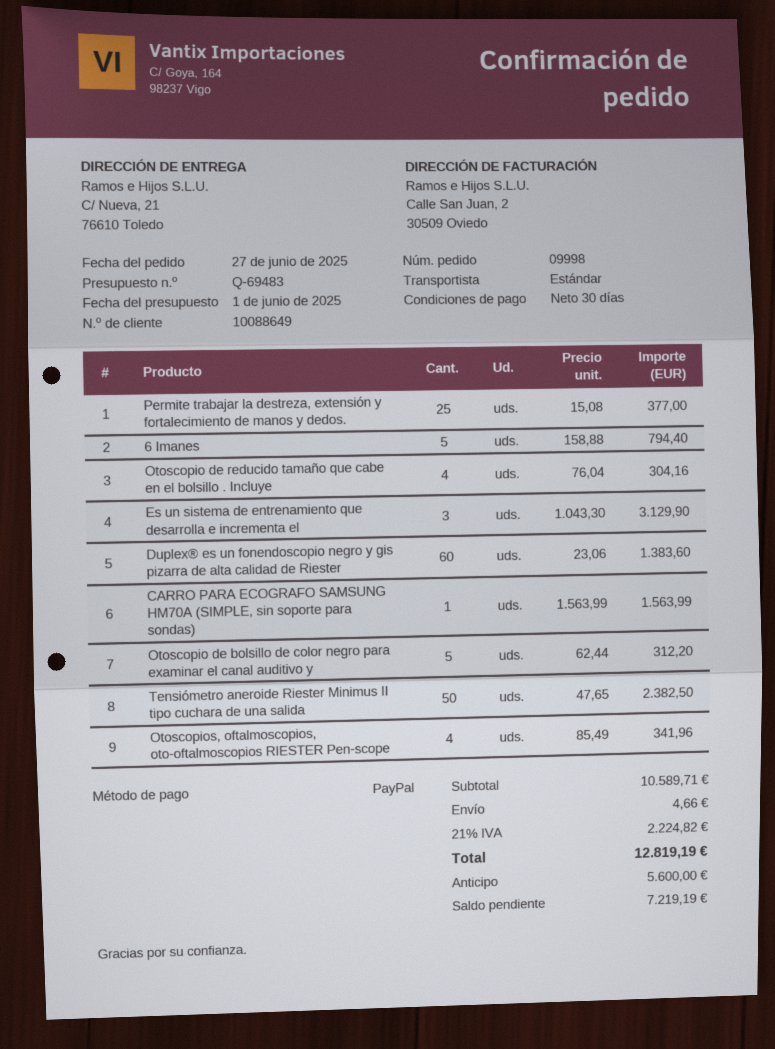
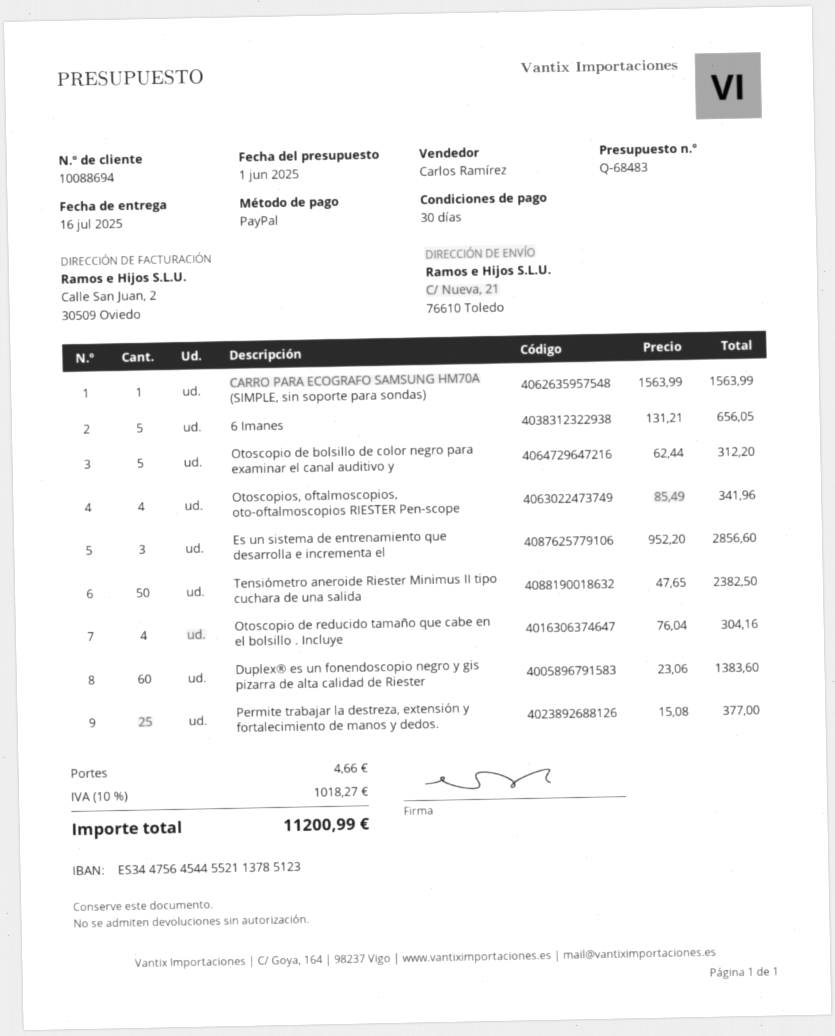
quote number: Q-69483 -> Q-68483
customer number: 10088649 -> 10088694
6 Imanes: 5 x 158.88 = 794.40 -> 5 x 131.21 = 656.05
Es un sistema de entrenamiento que desarrolla e incrementa el: 3 x 1043.30 = 3129.90 -> 3 x 952.20 = 2856.60
tax: 21% = 2224.82 -> 10% = 1018.27
total: 12819.19 -> 11200.99

